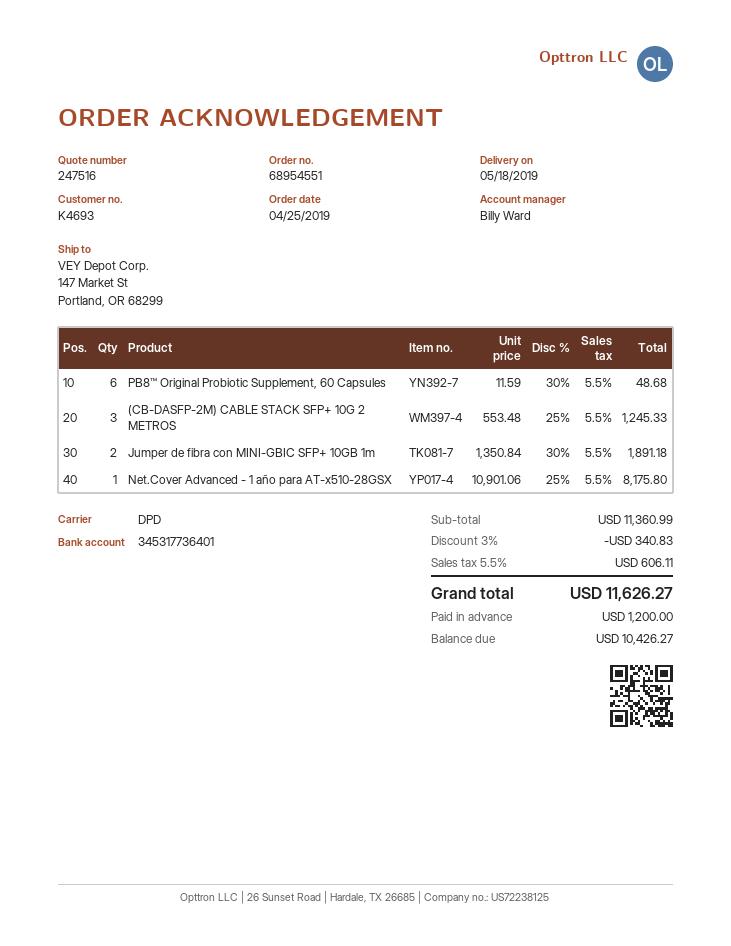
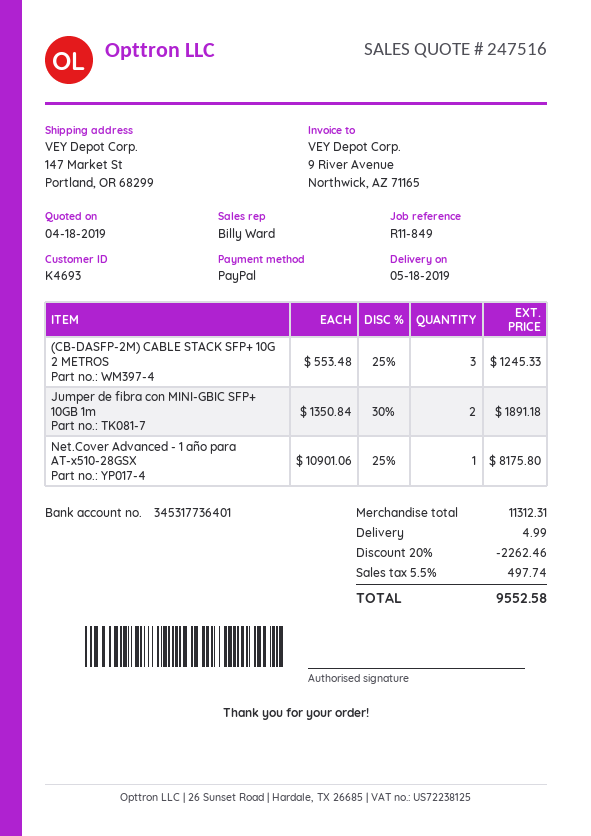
PB8™ Original Probiotic Supplement, 60 Capsules: 6 x 11.59 - 30% = 48.68 -> none
subtotal: 11360.99 -> 11312.31
discount: 3% = 340.83 -> 20% = 2262.46
shipping: none -> 4.99
tax: 5.5% = 606.11 -> 5.5% = 497.74
total: 11626.27 -> 9552.58

